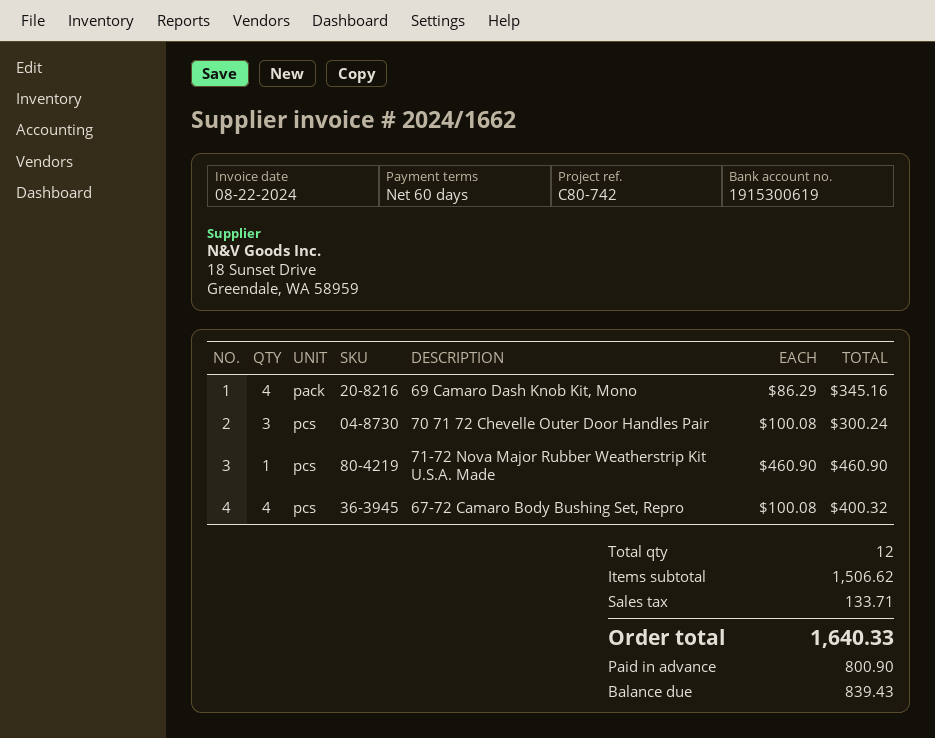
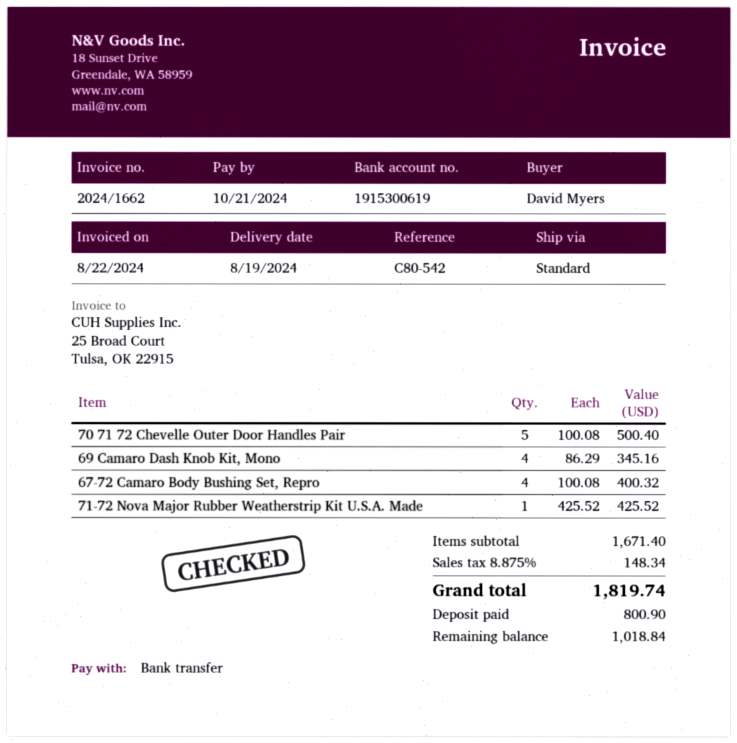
reference: C80-742 -> C80-542
70 71 72 Chevelle Outer Door Handles Pair: 3 x 100.08 = 300.24 -> 5 x 100.08 = 500.40
71-72 Nova Major Rubber Weatherstrip Kit U.S.A. Made: 1 x 460.90 = 460.90 -> 1 x 425.52 = 425.52
subtotal: 1506.62 -> 1671.40
tax: 133.71 -> 148.34
total: 1640.33 -> 1819.74
balance: 839.43 -> 1018.84

